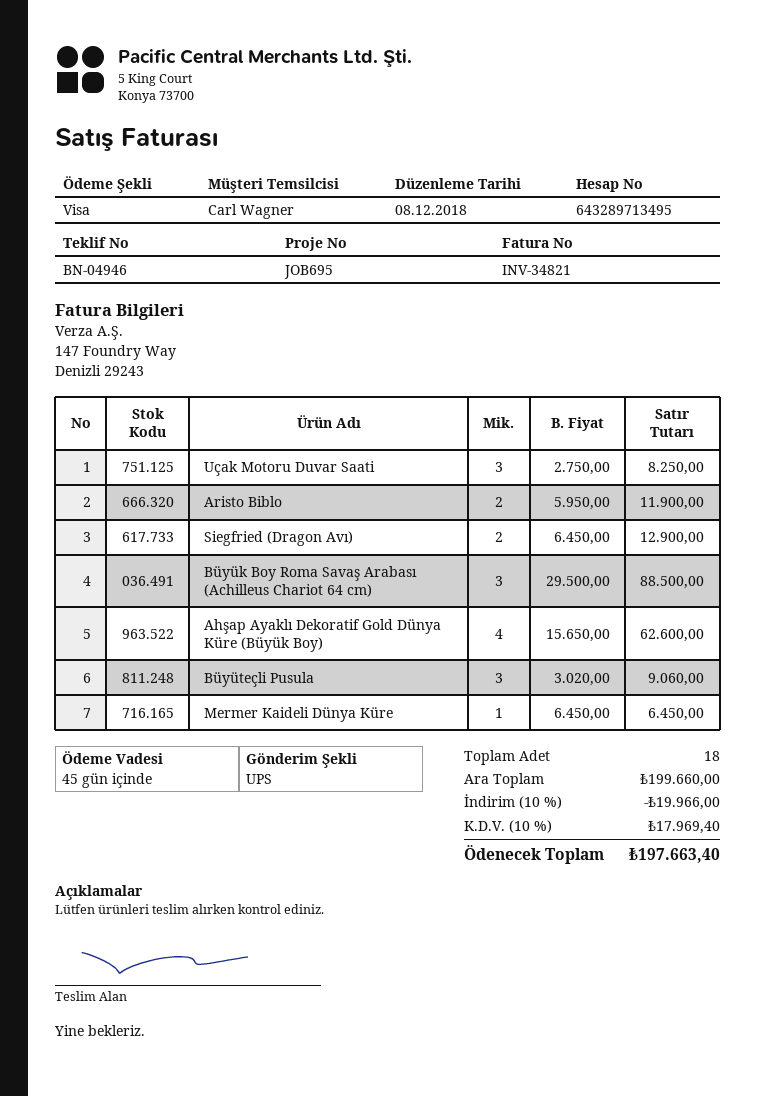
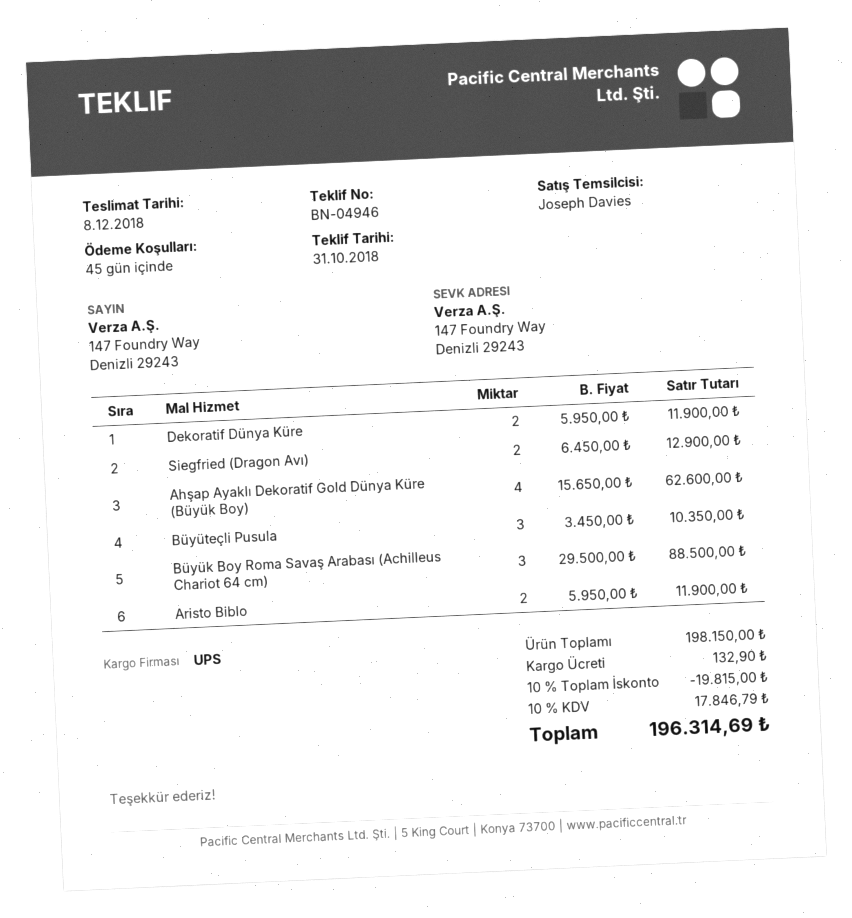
sales rep: Carl Wagner -> Joseph Davies
Uçak Motoru Duvar Saati: 3 x 2750.00 = 8250.00 -> none
Büyüteçli Pusula: 3 x 3020.00 = 9060.00 -> 3 x 3450.00 = 10350.00
Mermer Kaideli Dünya Küre: 1 x 6450.00 = 6450.00 -> none
Dekoratif Dünya Küre: none -> 2 x 5950.00 = 11900.00
subtotal: 199660.00 -> 198150.00
discount: 10% = 19966.00 -> 10% = 19815.00
shipping: none -> 132.90
tax: 10% = 17969.40 -> 10% = 17846.79
total: 197663.40 -> 196314.69

